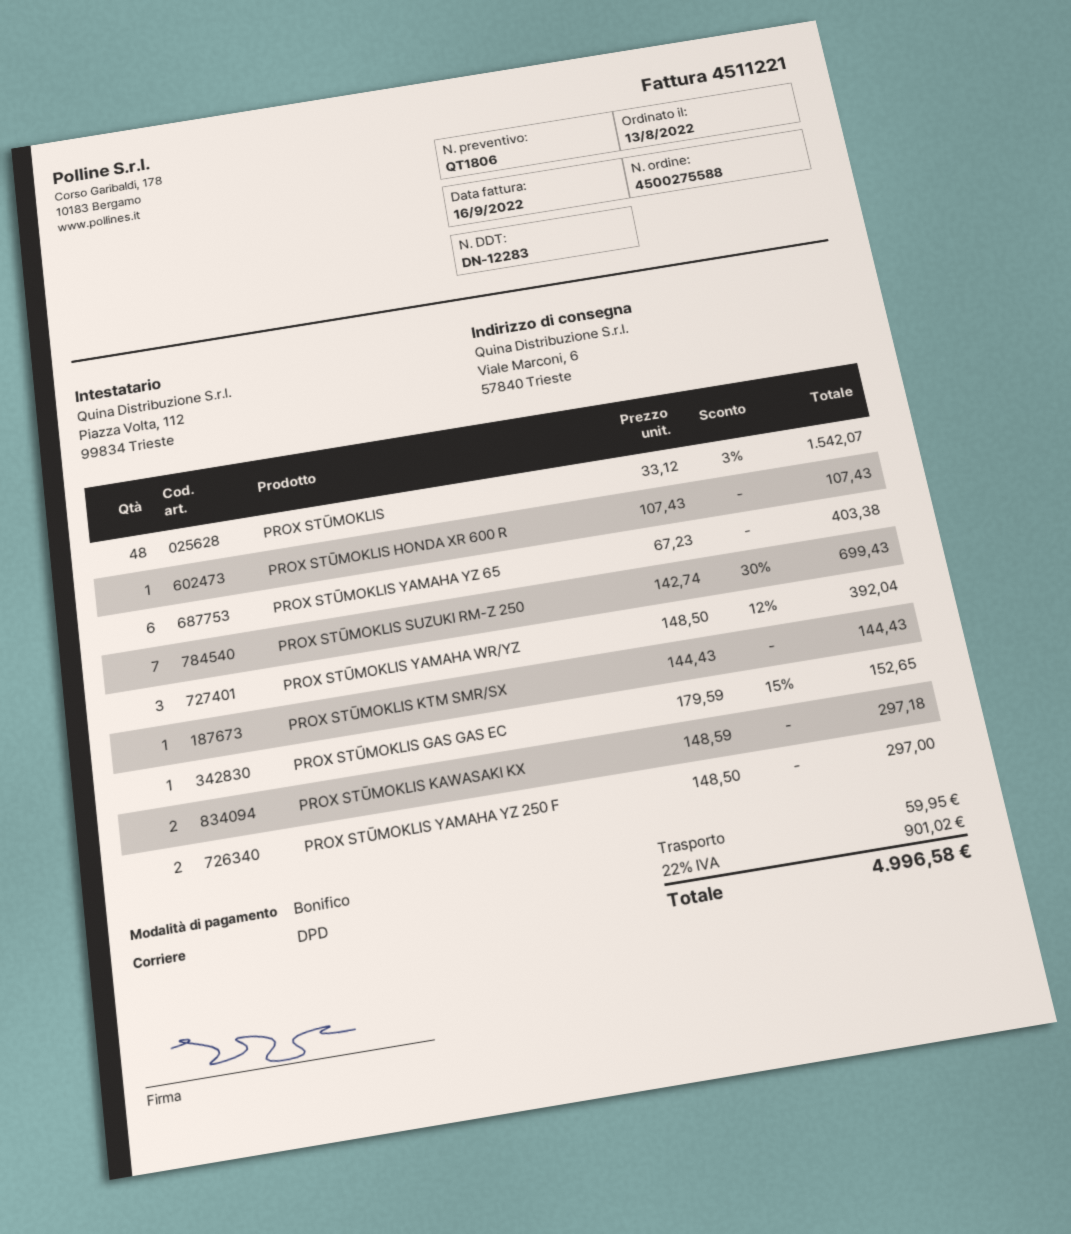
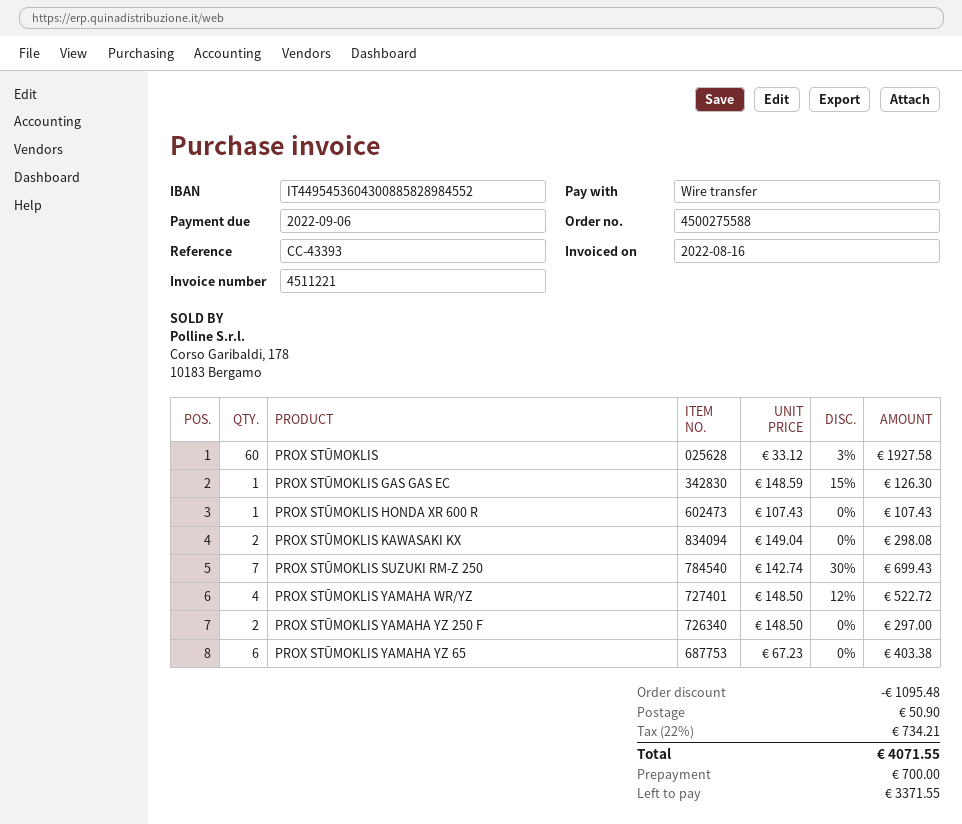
invoice date: 2022-09-16 -> 2022-08-16
PROX STŪMOKLIS: 48 x 33.12 - 3% = 1542.07 -> 60 x 33.12 - 3% = 1927.58
PROX STŪMOKLIS YAMAHA WR/YZ: 3 x 148.50 - 12% = 392.04 -> 4 x 148.50 - 12% = 522.72
PROX STŪMOKLIS KTM SMR/SX: 1 x 144.43 = 144.43 -> none
PROX STŪMOKLIS GAS GAS EC: 1 x 179.59 - 15% = 152.65 -> 1 x 148.59 - 15% = 126.30
PROX STŪMOKLIS KAWASAKI KX: 2 x 148.59 = 297.18 -> 2 x 149.04 = 298.08
discount: none -> 1095.48
shipping: 59.95 -> 50.90
tax: 22% = 901.02 -> 22% = 734.21
total: 4996.58 -> 4071.55

